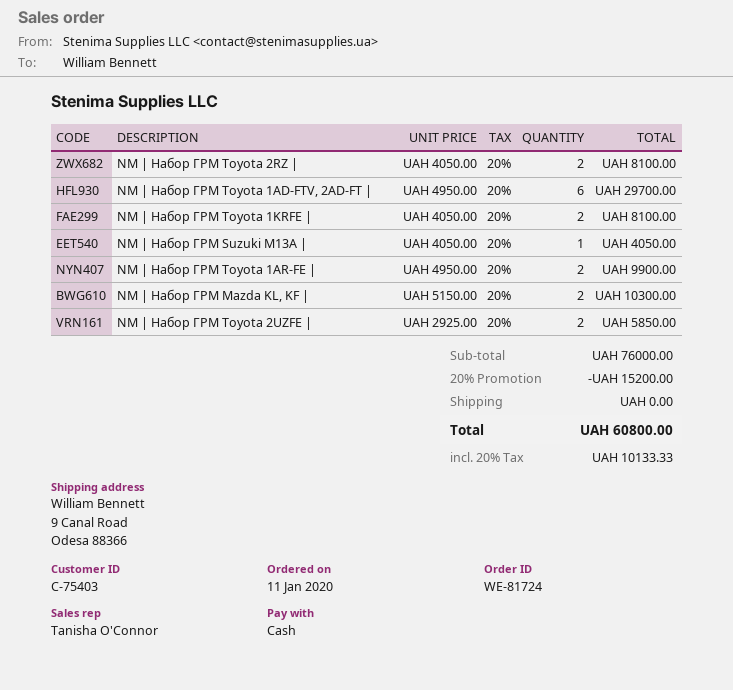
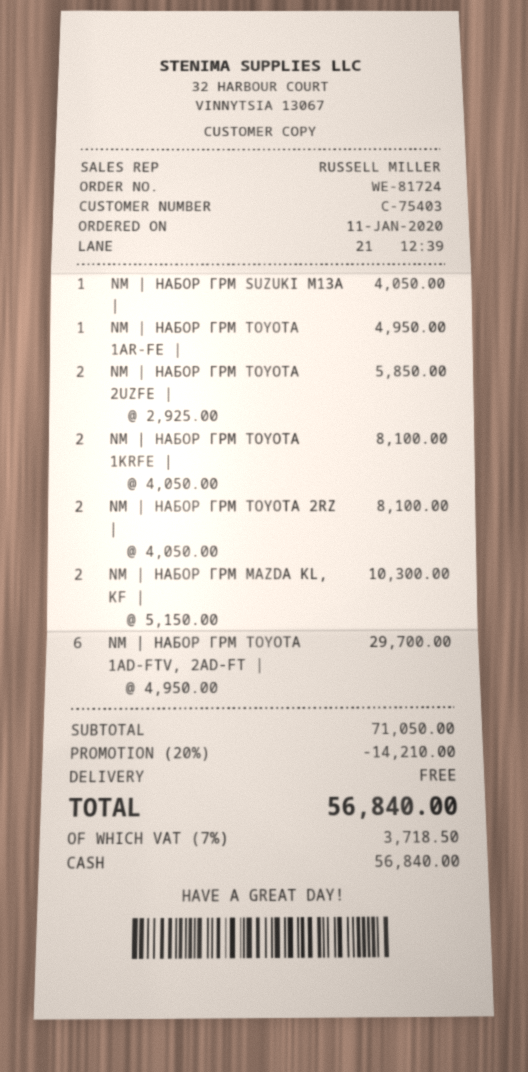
sales rep: Tanisha O'Connor -> RUSSELL MILLER
NM | Набор ГРМ Toyota 1AR-FE |: 2 x 4950.00 = 9900.00 -> 1 x 4950.00 = 4950.00
subtotal: 76000.00 -> 71050.00
discount: 20% = 15200.00 -> 20% = 14210.00
tax: 20% = 10133.33 -> 7% = 3718.50
total: 60800.00 -> 56840.00

